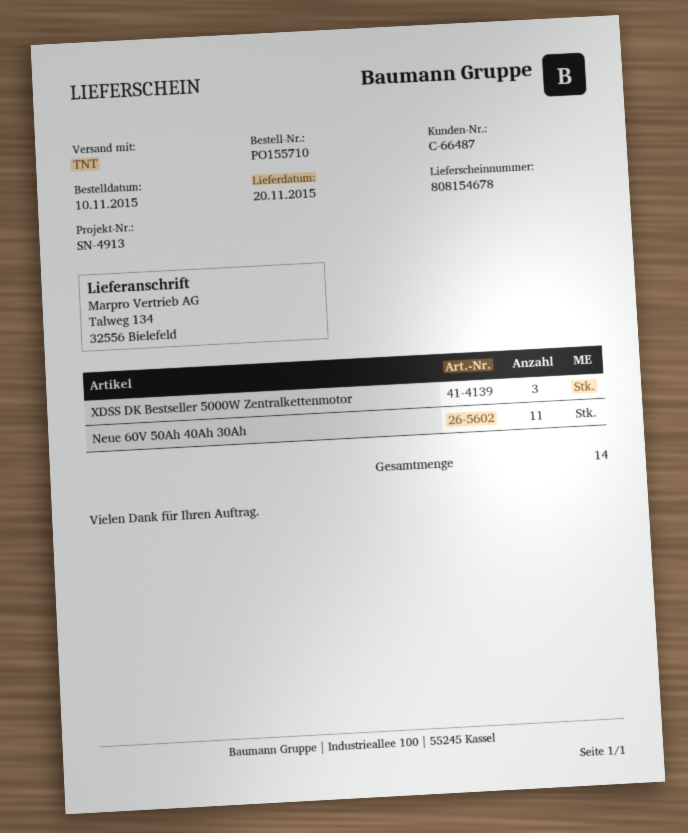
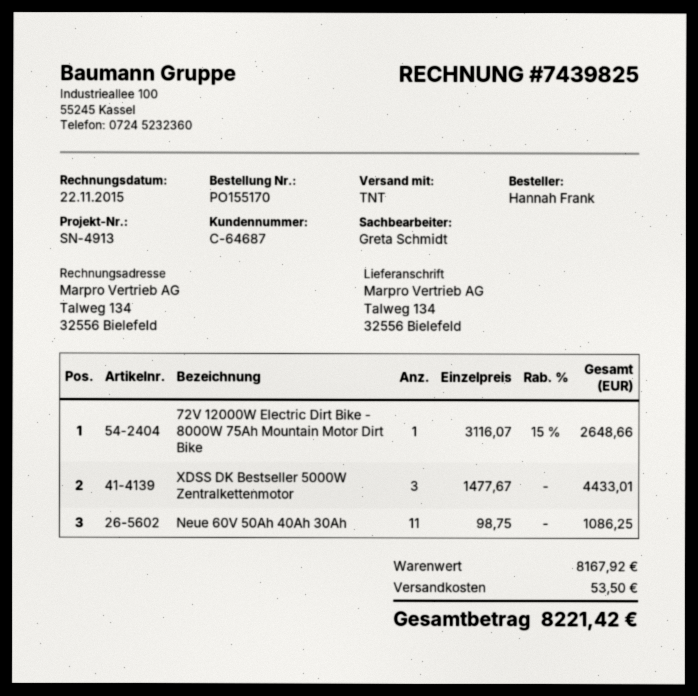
order number: PO155710 -> PO155170
customer number: C-66487 -> C-64687
72V 12000W Electric Dirt Bike - 8000W 75Ah Mountain Motor Dirt Bike: none -> 1

